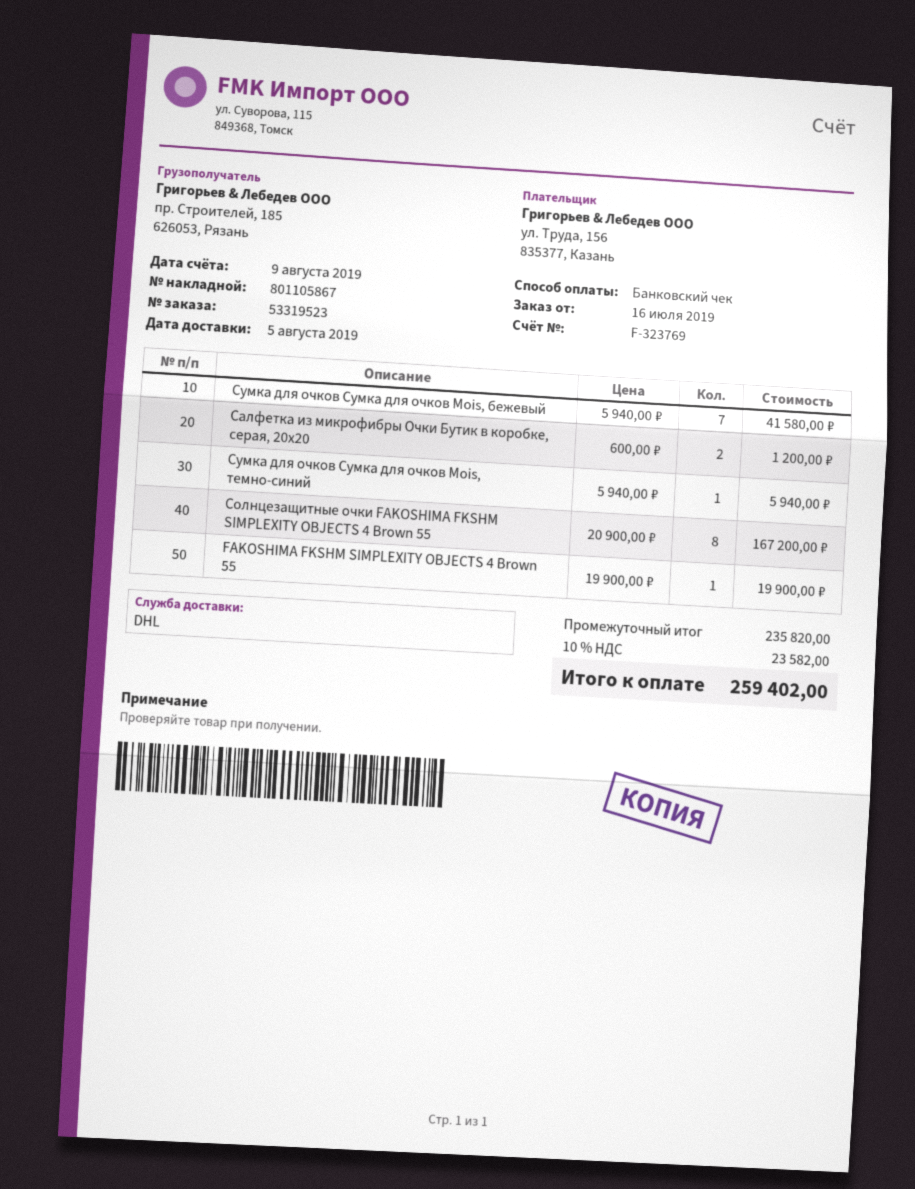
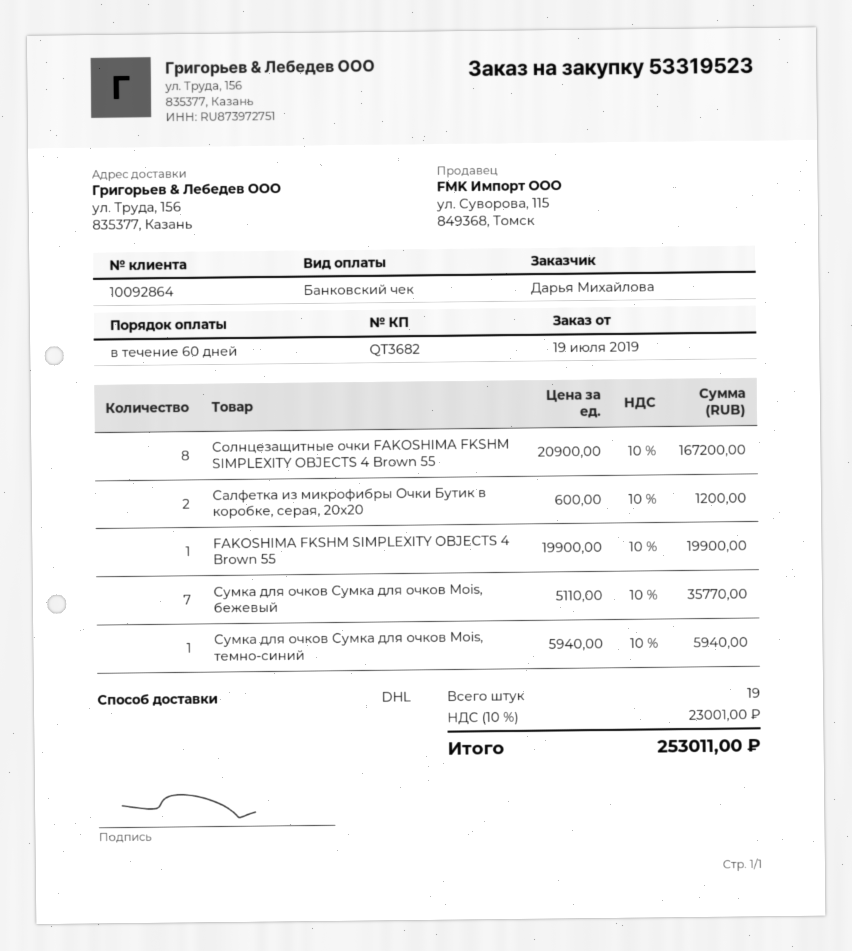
order date: 2019-07-16 -> 2019-07-19
ship to: пр. Строителей, 185, 626053, Рязань -> ул. Труда, 156, 835377, Казань
Сумка для очков Сумка для очков Mois, бежевый: 7 x 5940.00 = 41580.00 -> 7 x 5110.00 = 35770.00
tax: 10% = 23582.00 -> 10% = 23001.00
total: 259402.00 -> 253011.00

